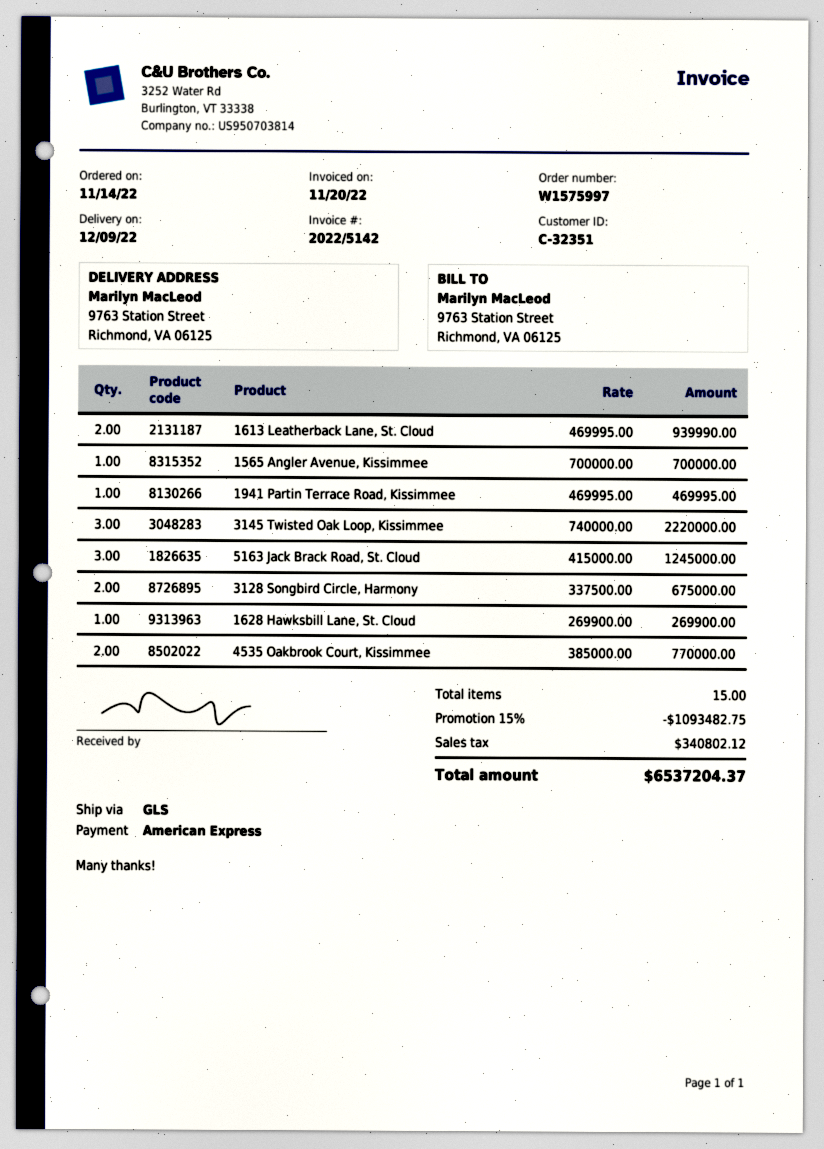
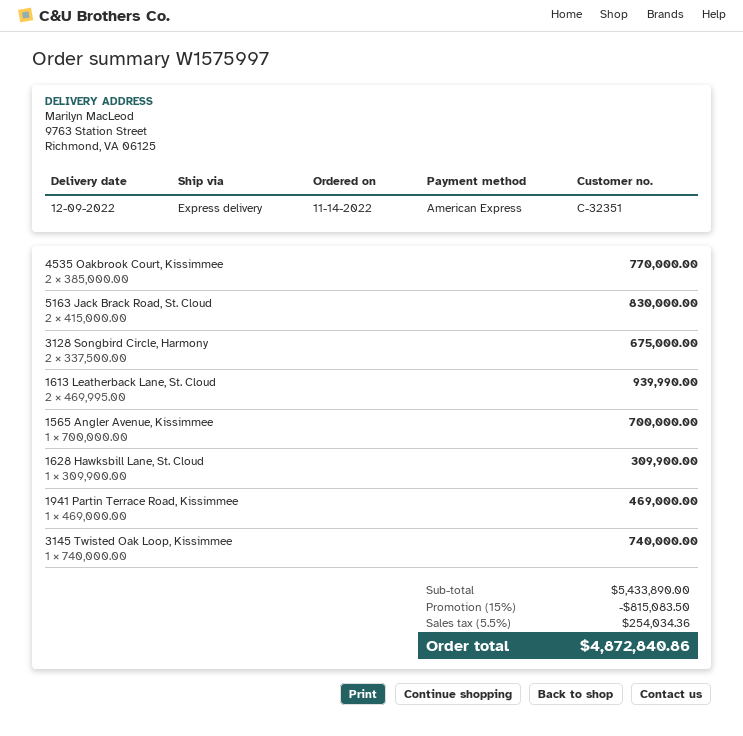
shipping method: GLS -> express
1941 Partin Terrace Road, Kissimmee: 1 x 469995.00 = 469995.00 -> 1 x 469000.00 = 469000.00
3145 Twisted Oak Loop, Kissimmee: 3 x 740000.00 = 2220000.00 -> 1 x 740000.00 = 740000.00
5163 Jack Brack Road, St. Cloud: 3 x 415000.00 = 1245000.00 -> 2 x 415000.00 = 830000.00
1628 Hawksbill Lane, St. Cloud: 1 x 269900.00 = 269900.00 -> 1 x 309900.00 = 309900.00
discount: 15% = 1093482.75 -> 15% = 815083.50
tax: 340802.12 -> 254034.36
total: 6537204.37 -> 4872840.86

